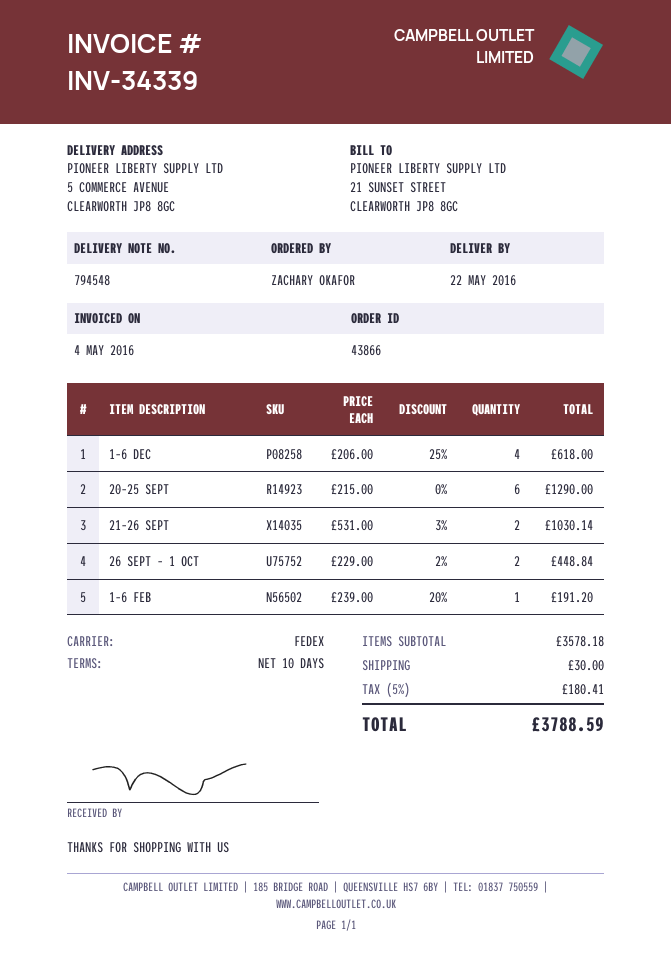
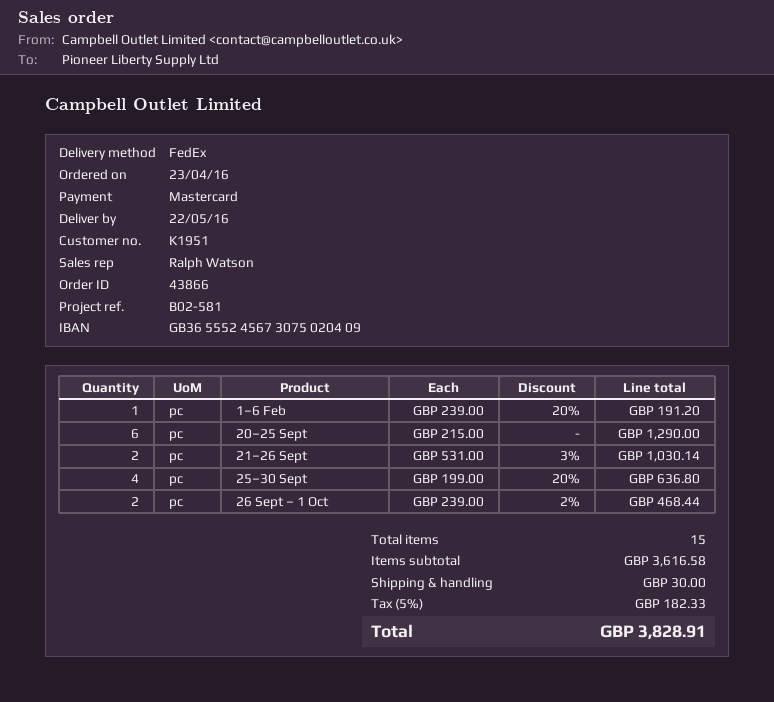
1–6 DEC: 4 x 206.00 - 25% = 618.00 -> none
26 SEPT – 1 OCT: 2 x 229.00 - 2% = 448.84 -> 2 x 239.00 - 2% = 468.44
25–30 Sept: none -> 4 x 199.00 - 20% = 636.80
subtotal: 3578.18 -> 3616.58
tax: 5% = 180.41 -> 5% = 182.33
total: 3788.59 -> 3828.91

